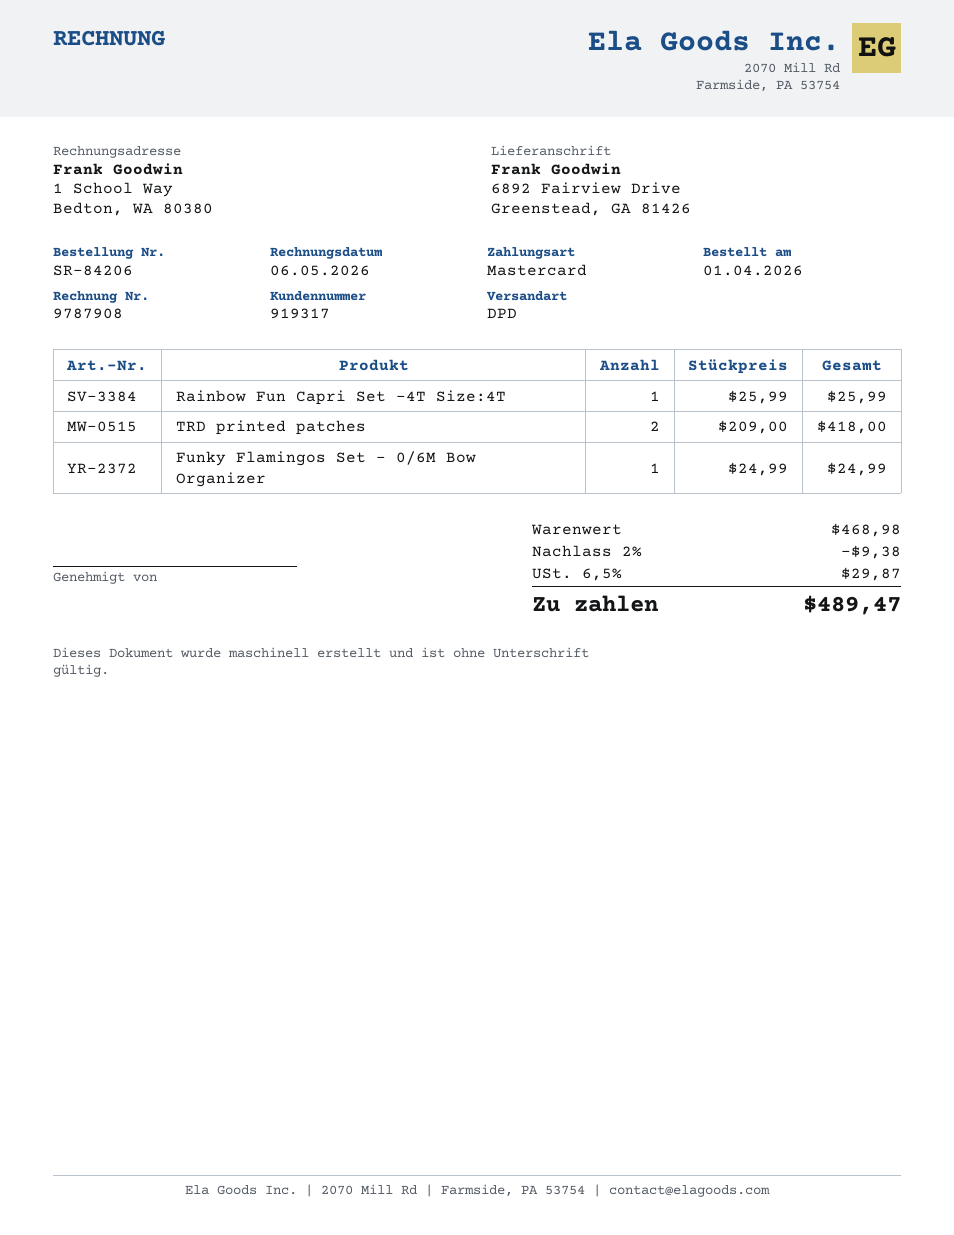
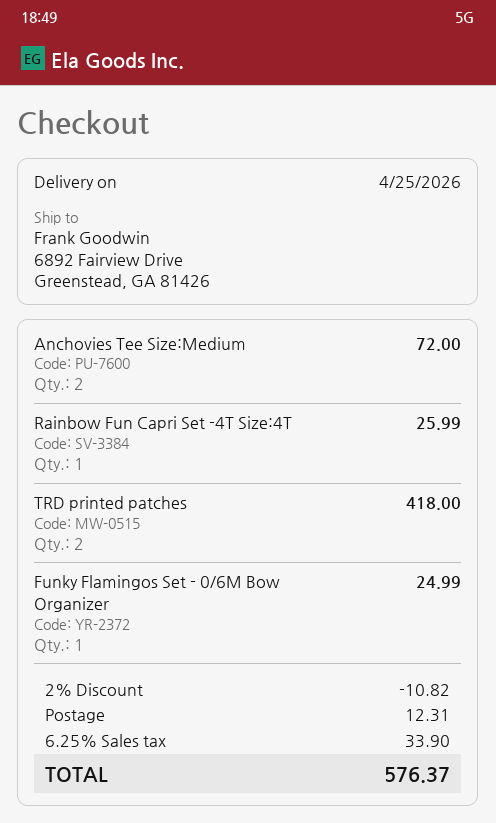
Anchovies Tee Size:Medium: none -> 2 for 72.00
discount: 2% = 9.38 -> 2% = 10.82
shipping: none -> 12.31
tax: 6.5% = 29.87 -> 6.25% = 33.90
total: 489.47 -> 576.37

